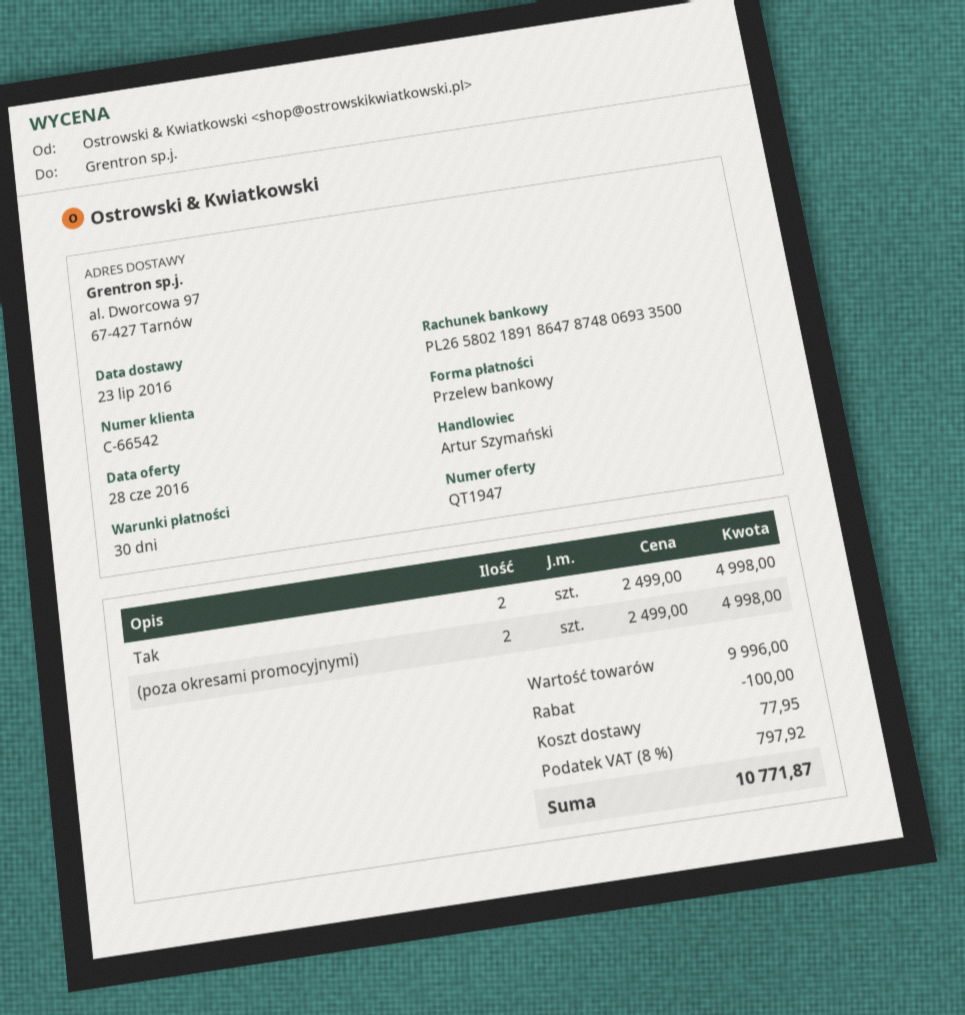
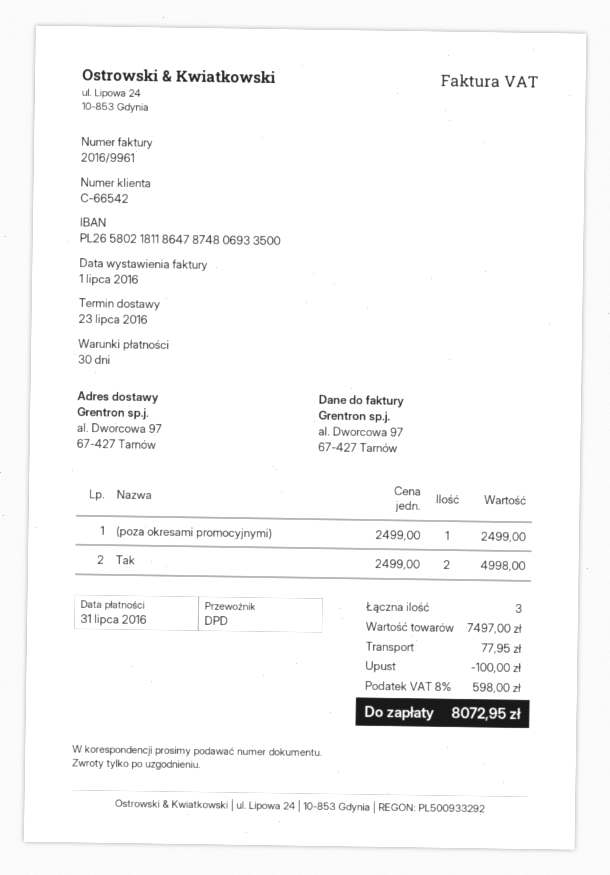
bank account: PL26580218918647874806933500 -> PL26580218118647874806933500
(poza okresami promocyjnymi): 2 x 2499.00 = 4998.00 -> 1 x 2499.00 = 2499.00
subtotal: 9996.00 -> 7497.00
tax: 8% = 797.92 -> 8% = 598.00
total: 10771.87 -> 8072.95

